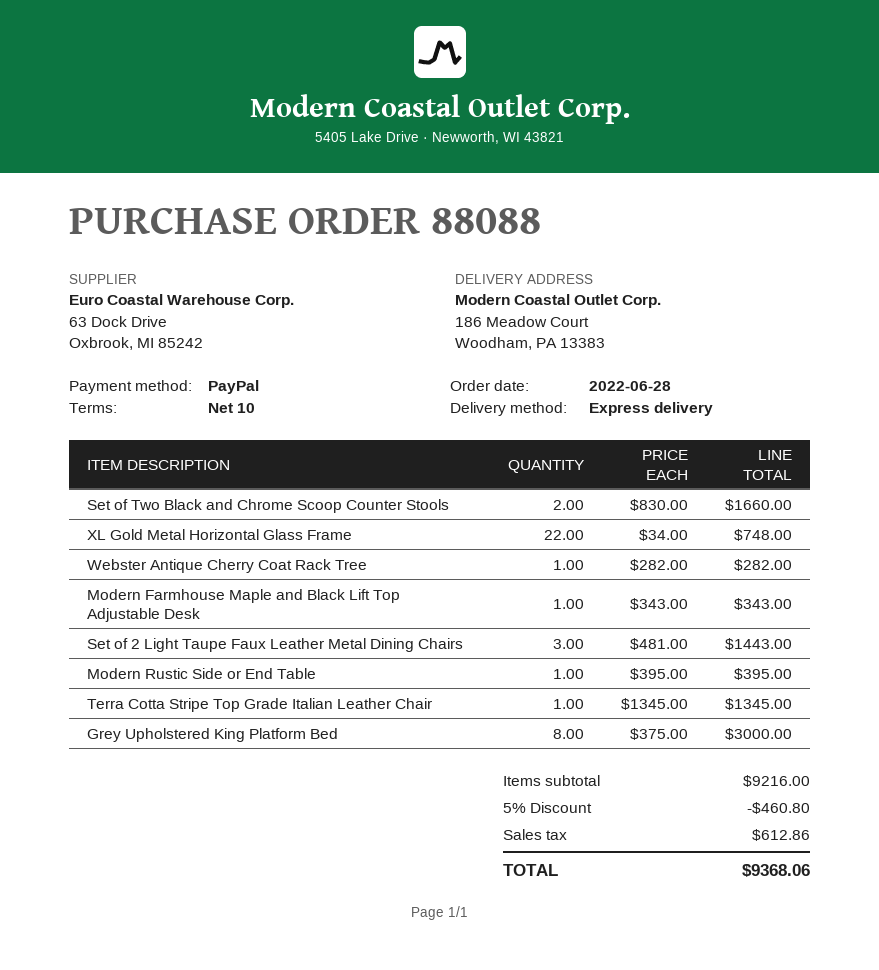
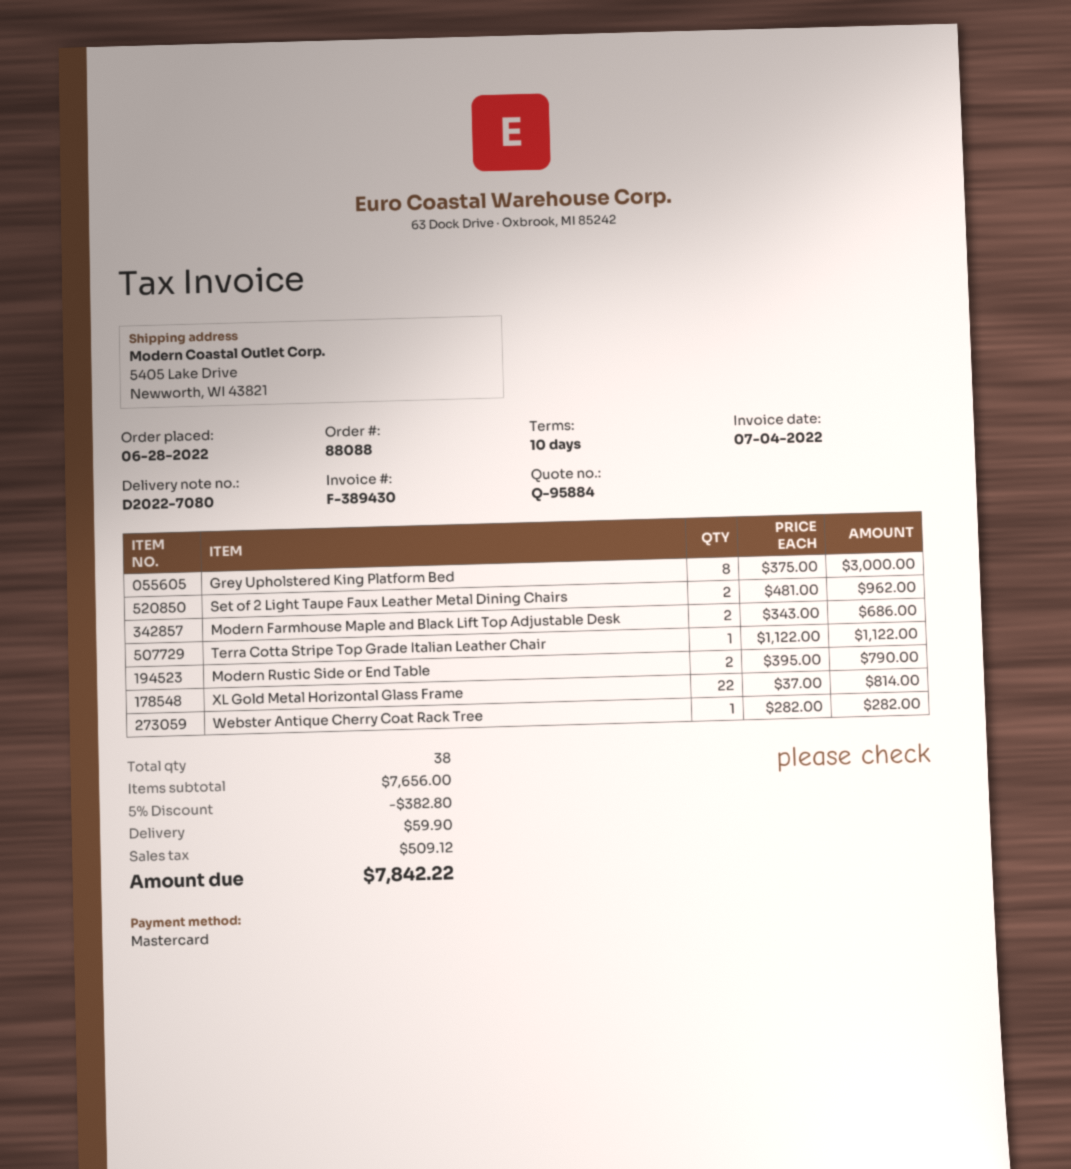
payment method: PayPal -> Mastercard
ship to: 186 Meadow Court, Woodham, PA 13383 -> 5405 Lake Drive, Newworth, WI 43821
Set of Two Black and Chrome Scoop Counter Stools: 2 x 830.00 = 1660.00 -> none
XL Gold Metal Horizontal Glass Frame: 22 x 34.00 = 748.00 -> 22 x 37.00 = 814.00
Modern Farmhouse Maple and Black Lift Top Adjustable Desk: 1 x 343.00 = 343.00 -> 2 x 343.00 = 686.00
Set of 2 Light Taupe Faux Leather Metal Dining Chairs: 3 x 481.00 = 1443.00 -> 2 x 481.00 = 962.00
Modern Rustic Side or End Table: 1 x 395.00 = 395.00 -> 2 x 395.00 = 790.00
Terra Cotta Stripe Top Grade Italian Leather Chair: 1 x 1345.00 = 1345.00 -> 1 x 1122.00 = 1122.00
subtotal: 9216.00 -> 7656.00
discount: 5% = 460.80 -> 5% = 382.80
shipping: none -> 59.90
tax: 612.86 -> 509.12
total: 9368.06 -> 7842.22

